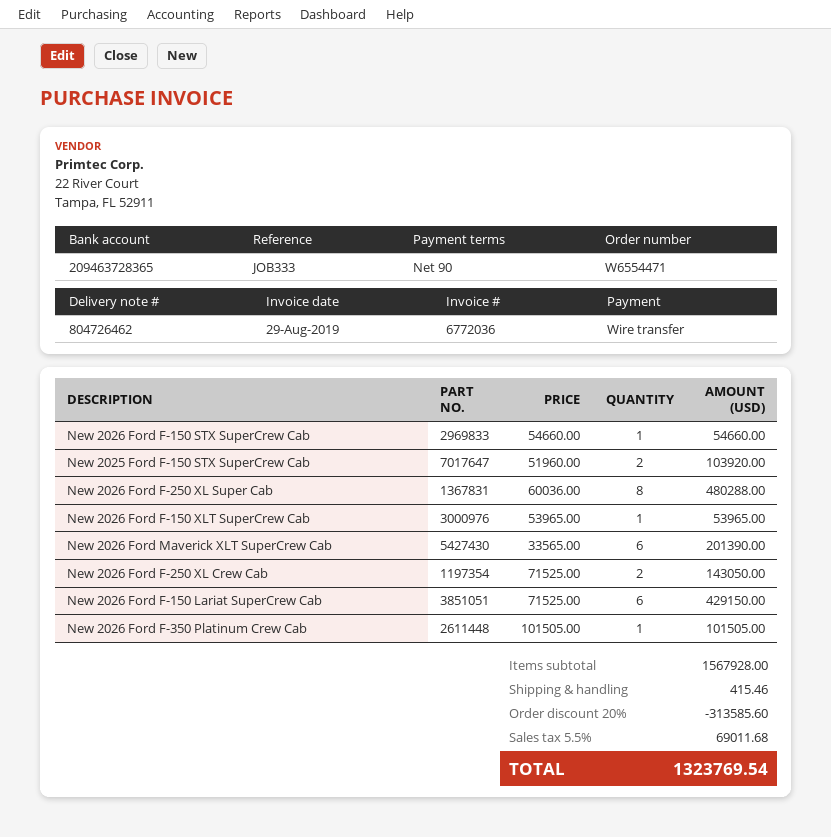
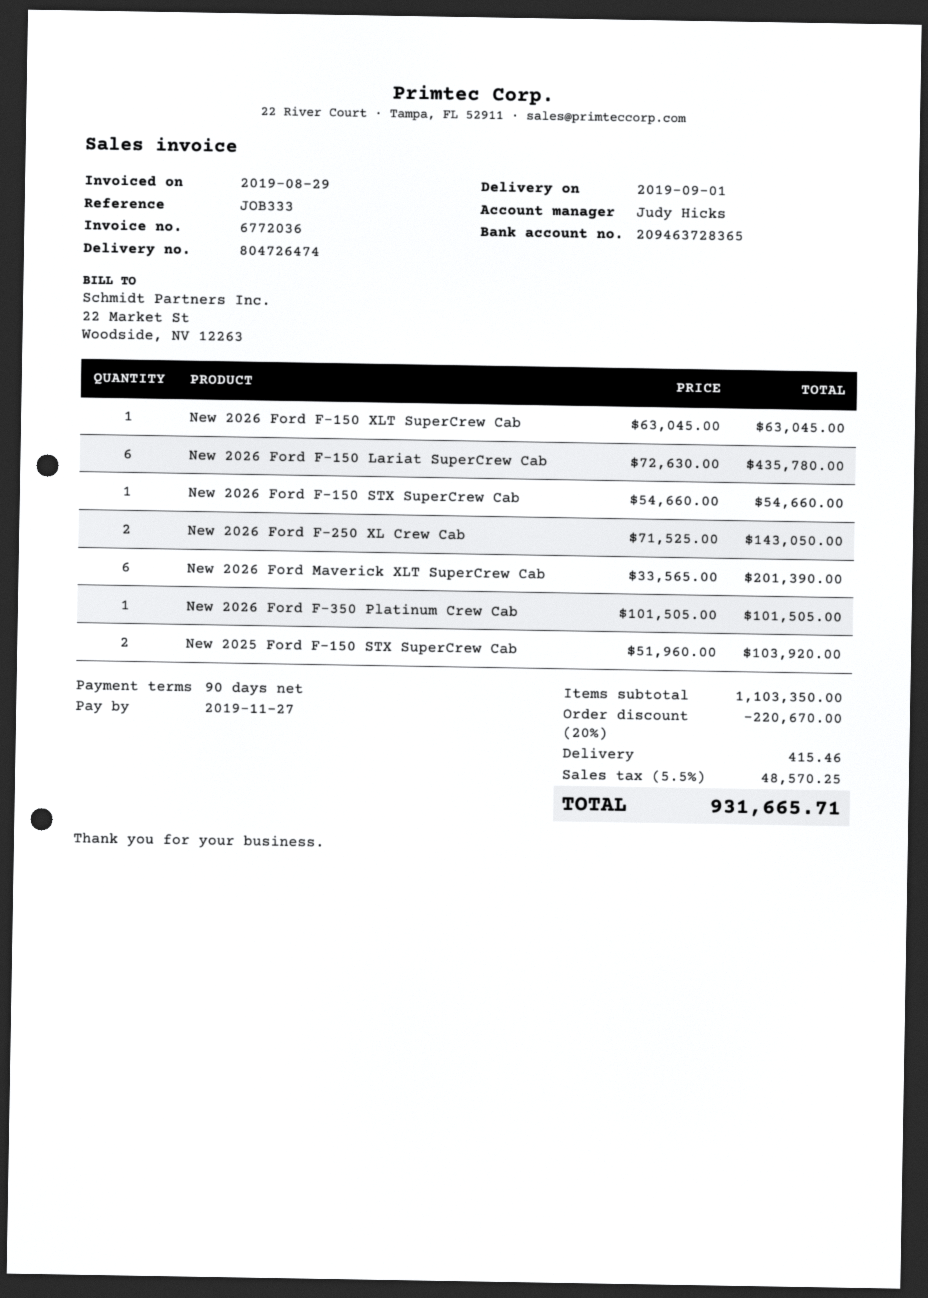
delivery note number: 804726462 -> 804726474
New 2026 Ford F-250 XL Super Cab: 8 x 60036.00 = 480288.00 -> none
New 2026 Ford F-150 XLT SuperCrew Cab: 1 x 53965.00 = 53965.00 -> 1 x 63045.00 = 63045.00
New 2026 Ford F-150 Lariat SuperCrew Cab: 6 x 71525.00 = 429150.00 -> 6 x 72630.00 = 435780.00
subtotal: 1567928.00 -> 1103350.00
discount: 20% = 313585.60 -> 20% = 220670.00
tax: 5.5% = 69011.68 -> 5.5% = 48570.25
total: 1323769.54 -> 931665.71

